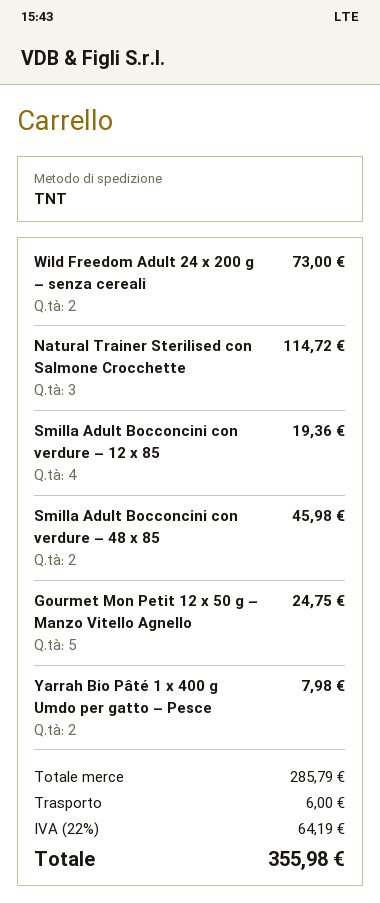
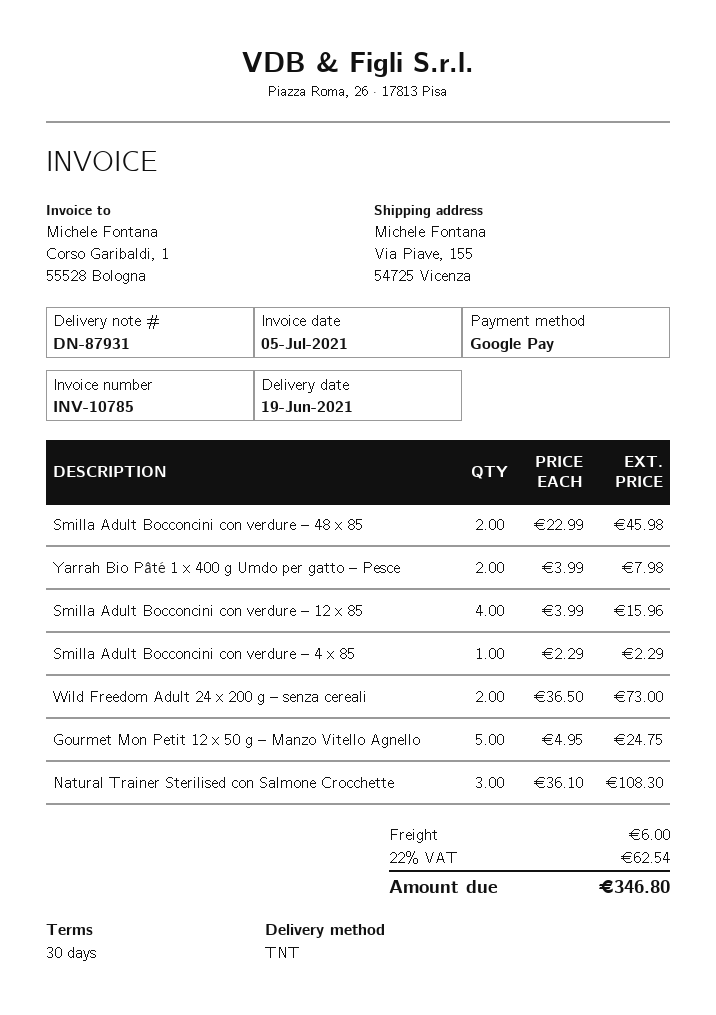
Natural Trainer Sterilised con Salmone Crocchette: 3 for 114.72 -> 3 for 108.30
Smilla Adult Bocconcini con verdure – 12 x 85: 4 for 19.36 -> 4 for 15.96
Smilla Adult Bocconcini con verdure – 4 x 85: none -> 1 for 2.29
tax: 22% = 64.19 -> 22% = 62.54
total: 355.98 -> 346.80

